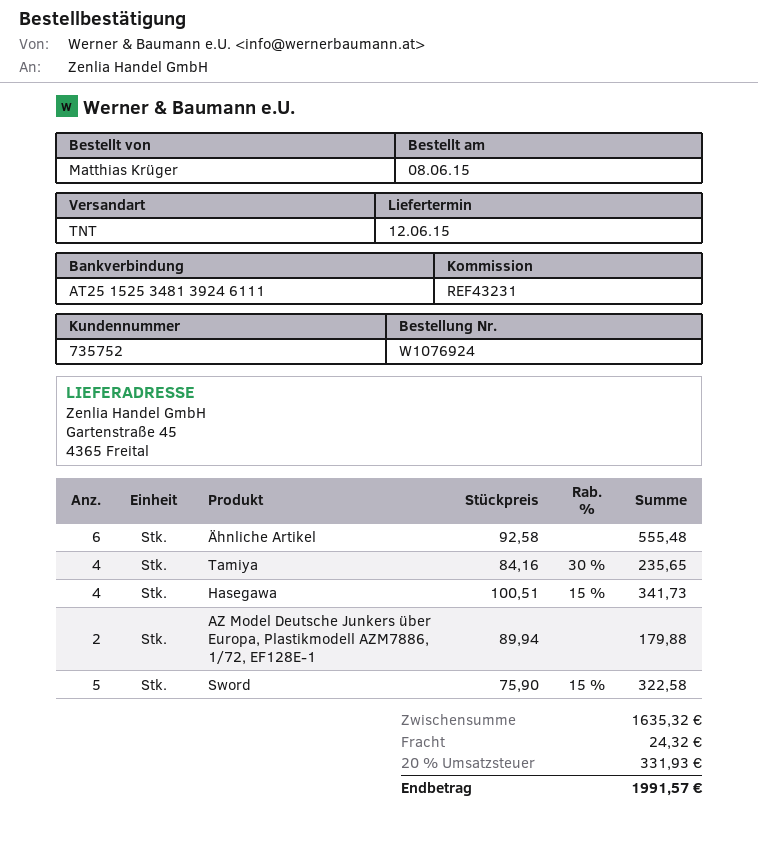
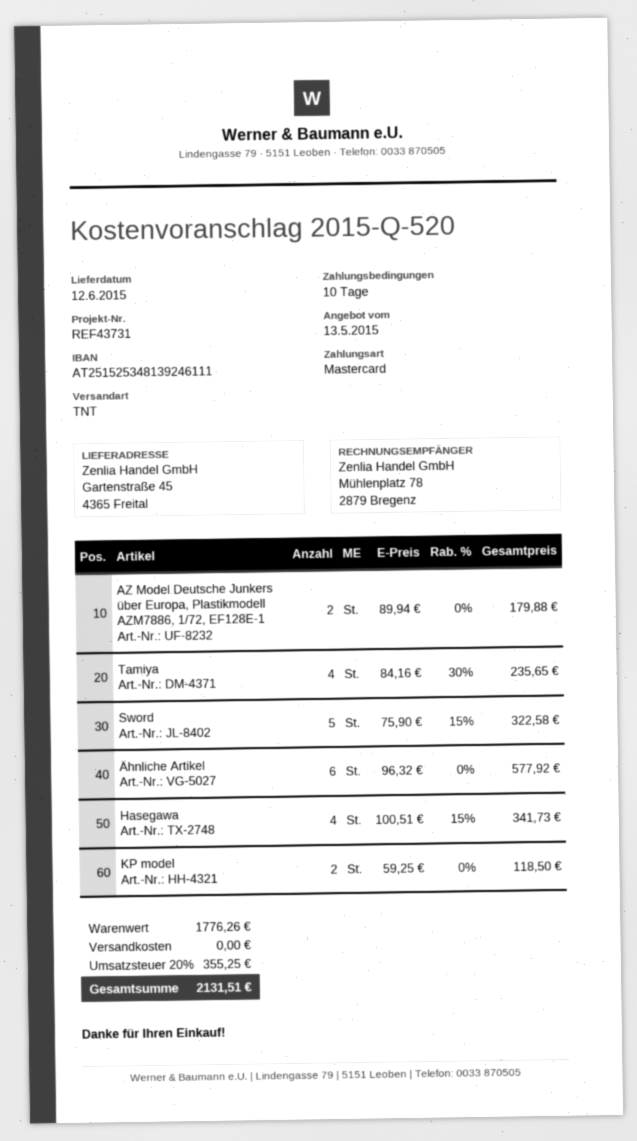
reference: REF43231 -> REF43731
Ähnliche Artikel: 6 x 92.58 = 555.48 -> 6 x 96.32 = 577.92
KP model: none -> 2 x 59.25 = 118.50
subtotal: 1635.32 -> 1776.26
shipping: 24.32 -> 0.00
tax: 20% = 331.93 -> 20% = 355.25
total: 1991.57 -> 2131.51

